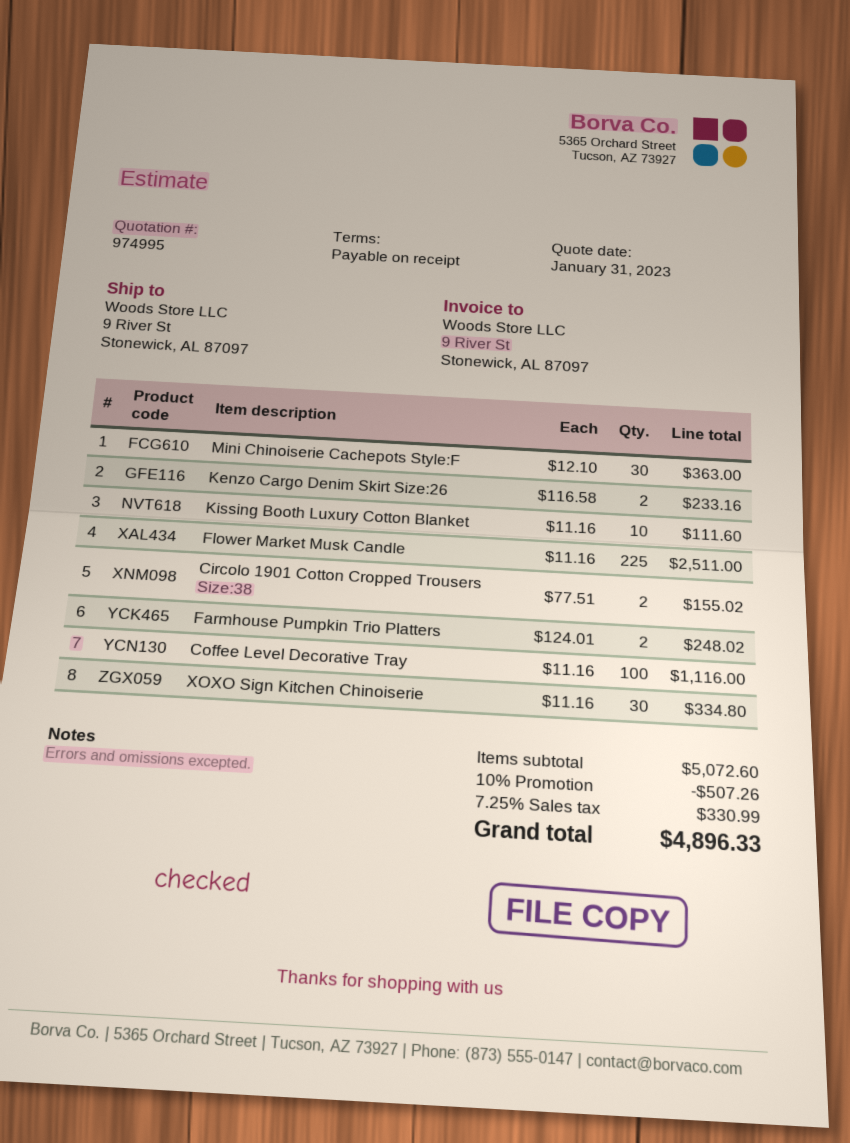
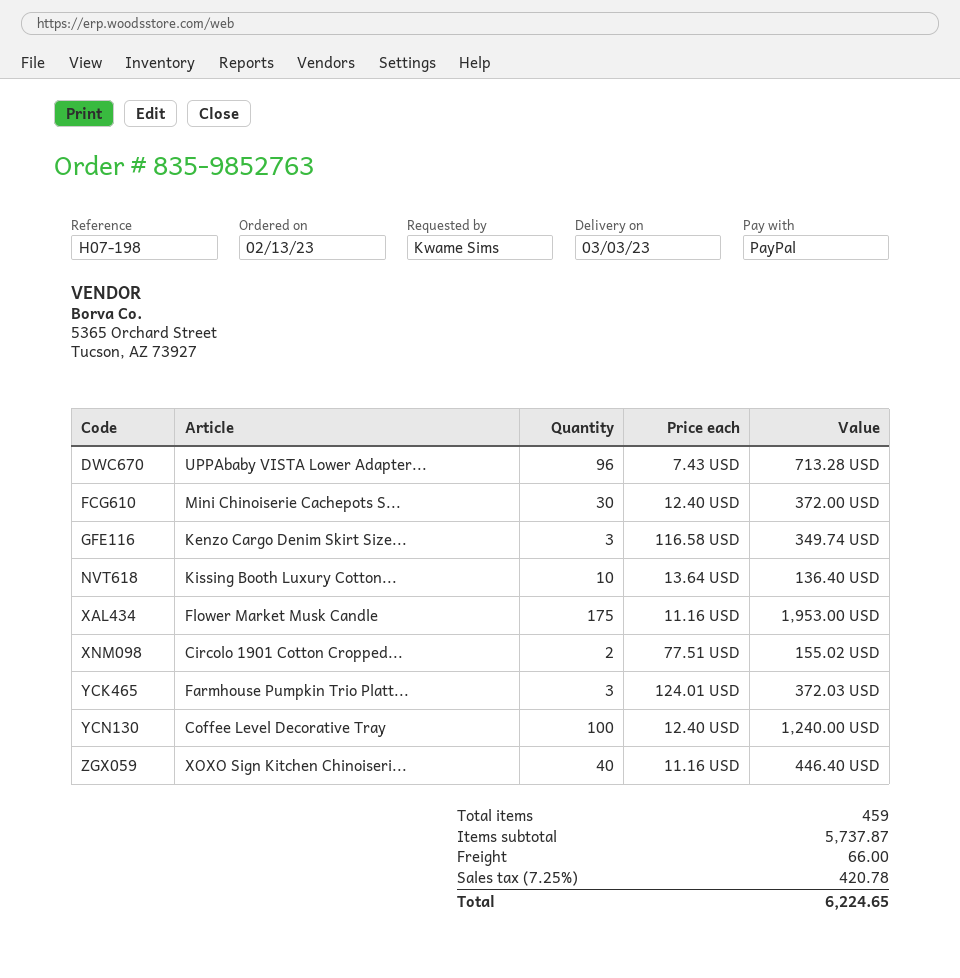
Mini Chinoiserie Cachepots Style:F: 30 x 12.10 = 363.00 -> 30 x 12.40 = 372.00
Kenzo Cargo Denim Skirt Size:26: 2 x 116.58 = 233.16 -> 3 x 116.58 = 349.74
Kissing Booth Luxury Cotton Blanket: 10 x 11.16 = 111.60 -> 10 x 13.64 = 136.40
Flower Market Musk Candle: 225 x 11.16 = 2511.00 -> 175 x 11.16 = 1953.00
Farmhouse Pumpkin Trio Platters: 2 x 124.01 = 248.02 -> 3 x 124.01 = 372.03
Coffee Level Decorative Tray: 100 x 11.16 = 1116.00 -> 100 x 12.40 = 1240.00
XOXO Sign Kitchen Chinoiserie: 30 x 11.16 = 334.80 -> 40 x 11.16 = 446.40
UPPAbaby VISTA Lower Adapter...: none -> 96 x 7.43 = 713.28
subtotal: 5072.60 -> 5737.87
discount: 10% = 507.26 -> none
shipping: none -> 66.00
tax: 7.25% = 330.99 -> 7.25% = 420.78
total: 4896.33 -> 6224.65

